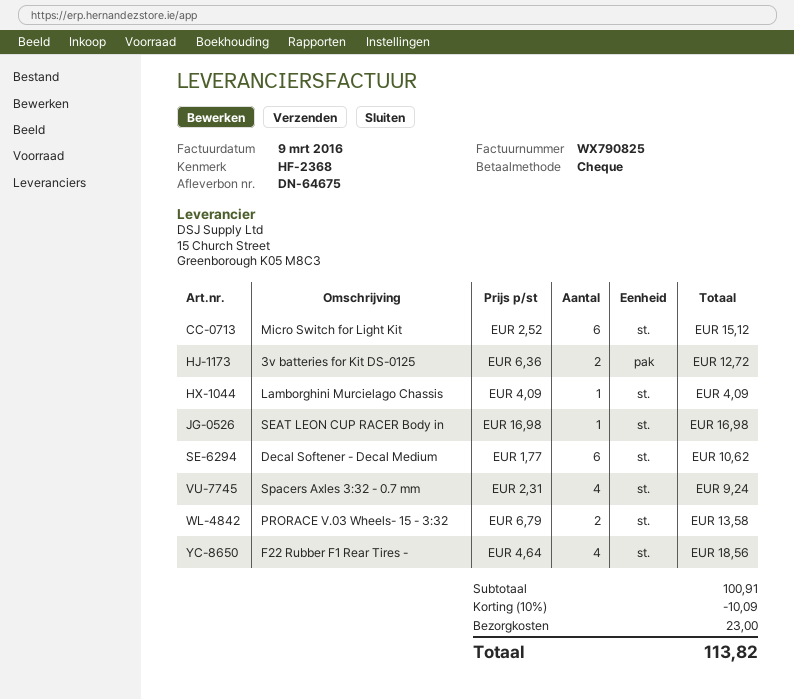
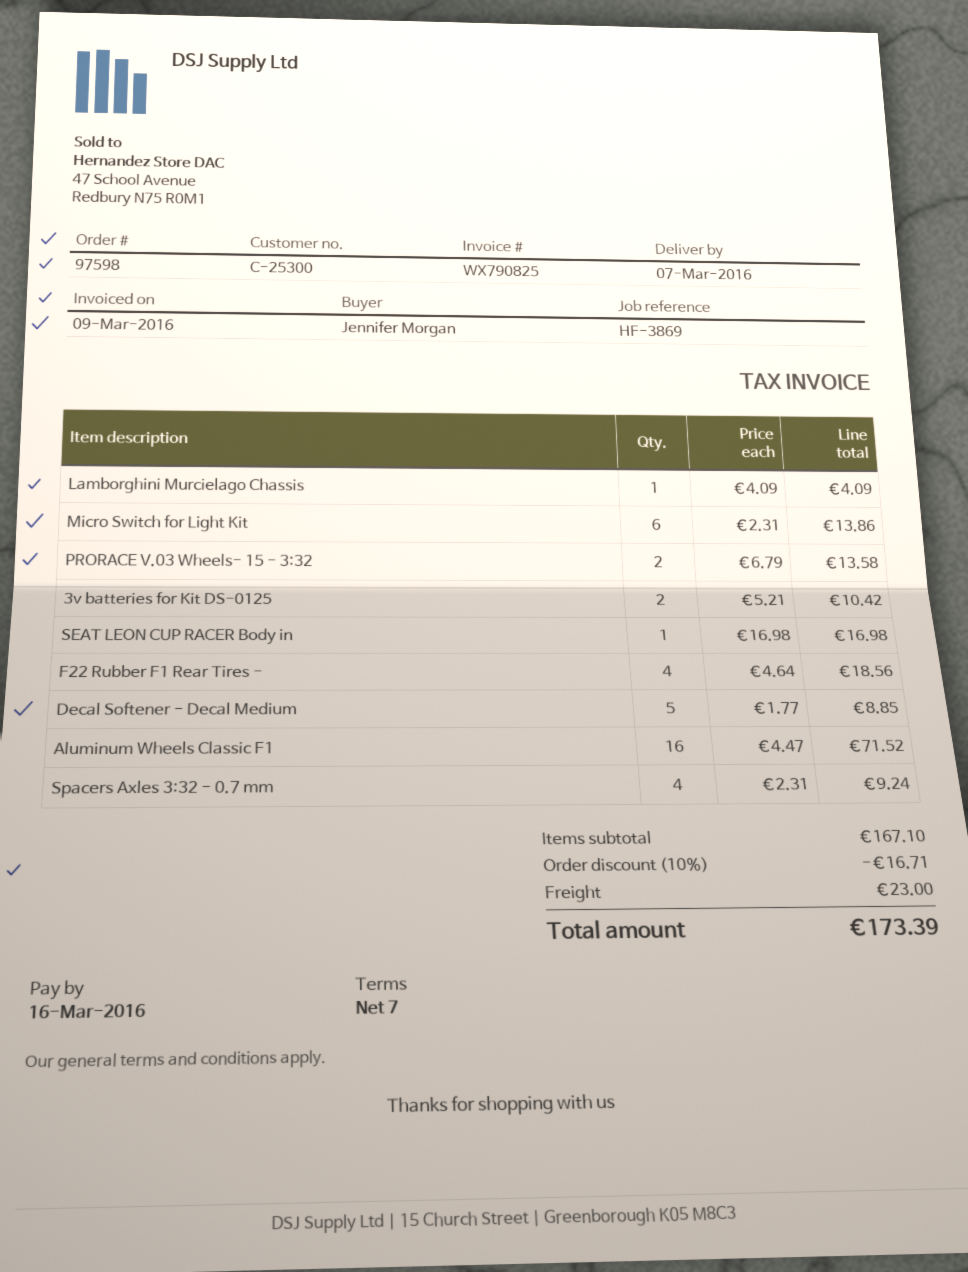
reference: HF-2368 -> HF-3869
Micro Switch for Light Kit: 6 x 2.52 = 15.12 -> 6 x 2.31 = 13.86
3v batteries for Kit DS-0125: 2 x 6.36 = 12.72 -> 2 x 5.21 = 10.42
Decal Softener - Decal Medium: 6 x 1.77 = 10.62 -> 5 x 1.77 = 8.85
Aluminum Wheels Classic F1: none -> 16 x 4.47 = 71.52
subtotal: 100.91 -> 167.10
discount: 10% = 10.09 -> 10% = 16.71
total: 113.82 -> 173.39

